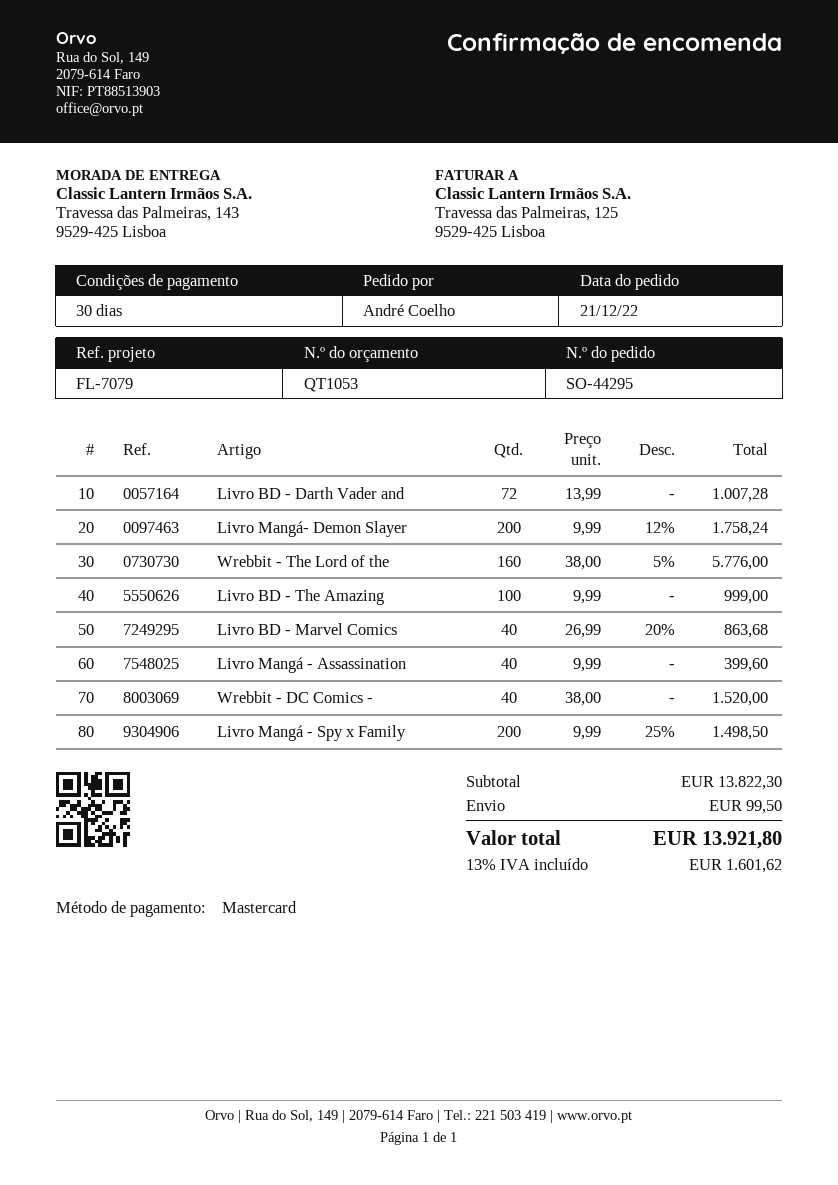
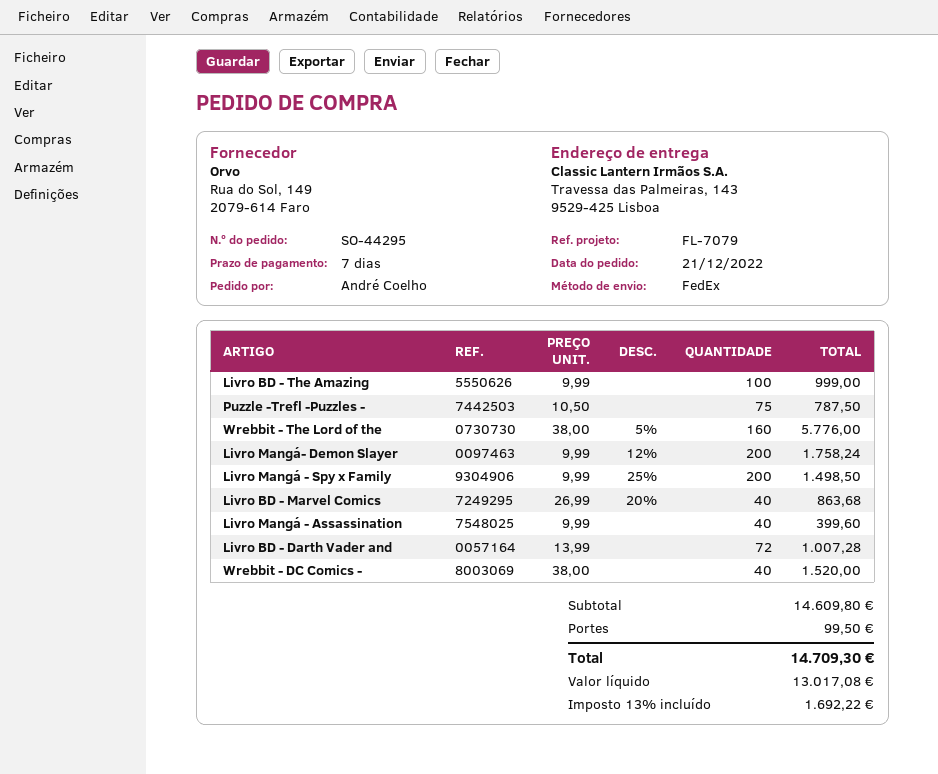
payment terms: 30 days -> 7 days
Puzzle -Trefl -Puzzles -: none -> 75 x 10.50 = 787.50
subtotal: 13822.30 -> 14609.80
tax: 13% = 1601.62 -> 13% = 1692.22
total: 13921.80 -> 14709.30

